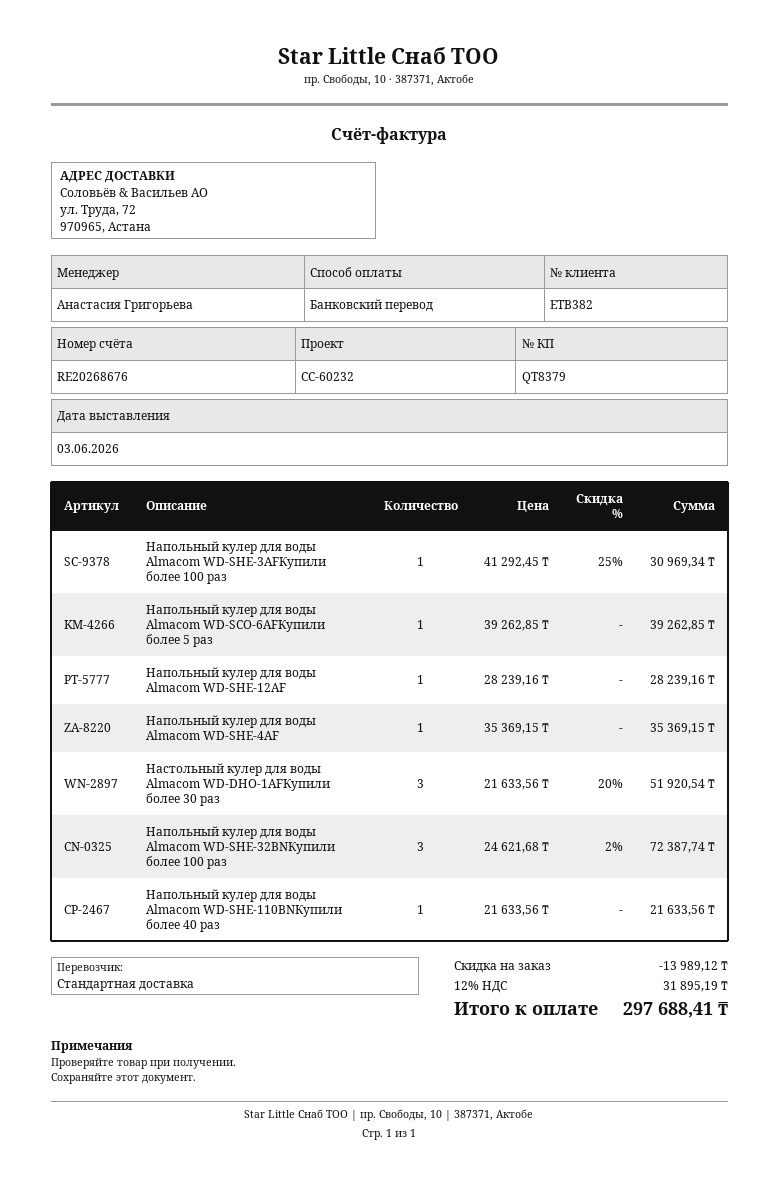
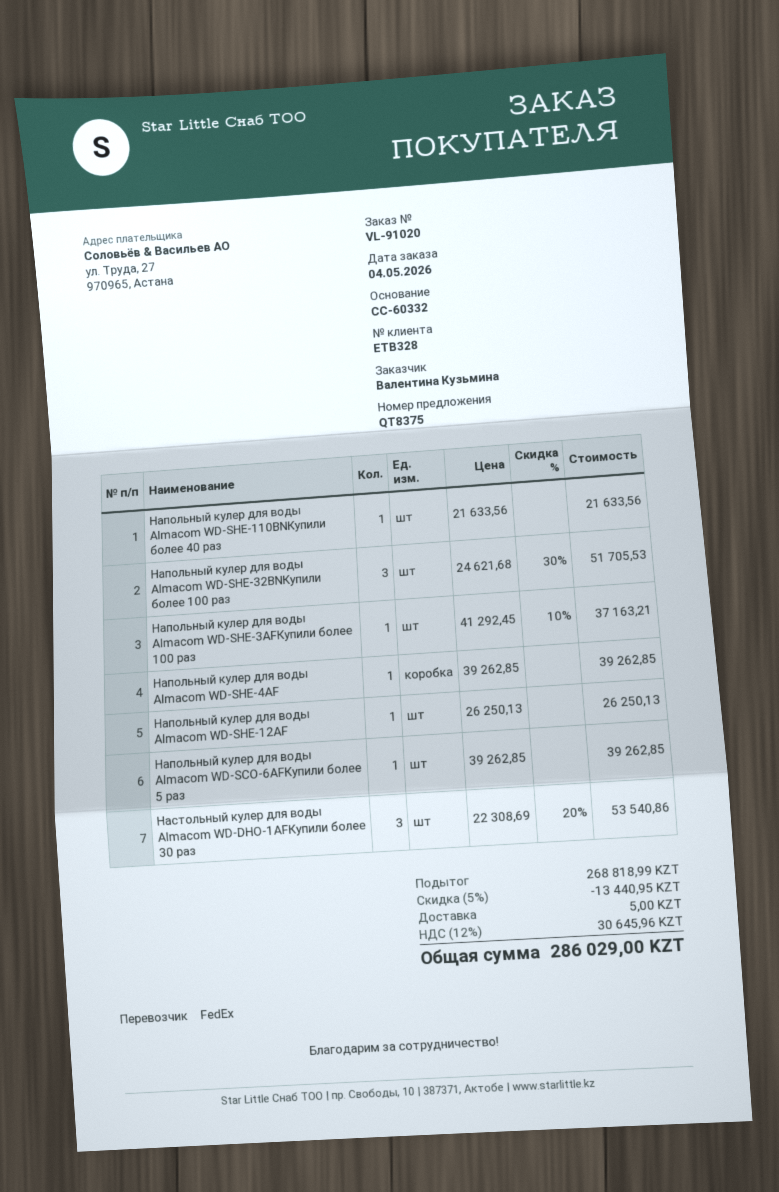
quote number: QT8379 -> QT8375
customer number: ETB382 -> ETB328
reference: CC-60232 -> CC-60332
shipping method: standard -> FedEx
Напольный кулер для воды Almacom WD-SHE-3AFКупили более 100 раз: 1 x 41292.45 - 25% = 30969.34 -> 1 x 41292.45 - 10% = 37163.21
Напольный кулер для воды Almacom WD-SHE-12AF: 1 x 28239.16 = 28239.16 -> 1 x 26250.13 = 26250.13
Напольный кулер для воды Almacom WD-SHE-4AF: 1 x 35369.15 = 35369.15 -> 1 x 39262.85 = 39262.85
Настольный кулер для воды Almacom WD-DHO-1AFКупили более 30 раз: 3 x 21633.56 - 20% = 51920.54 -> 3 x 22308.69 - 20% = 53540.86
Напольный кулер для воды Almacom WD-SHE-32BNКупили более 100 раз: 3 x 24621.68 - 2% = 72387.74 -> 3 x 24621.68 - 30% = 51705.53
discount: 13989.12 -> 13440.95
shipping: none -> 5.00
tax: 12% = 31895.19 -> 12% = 30645.96
total: 297688.41 -> 286029.00

